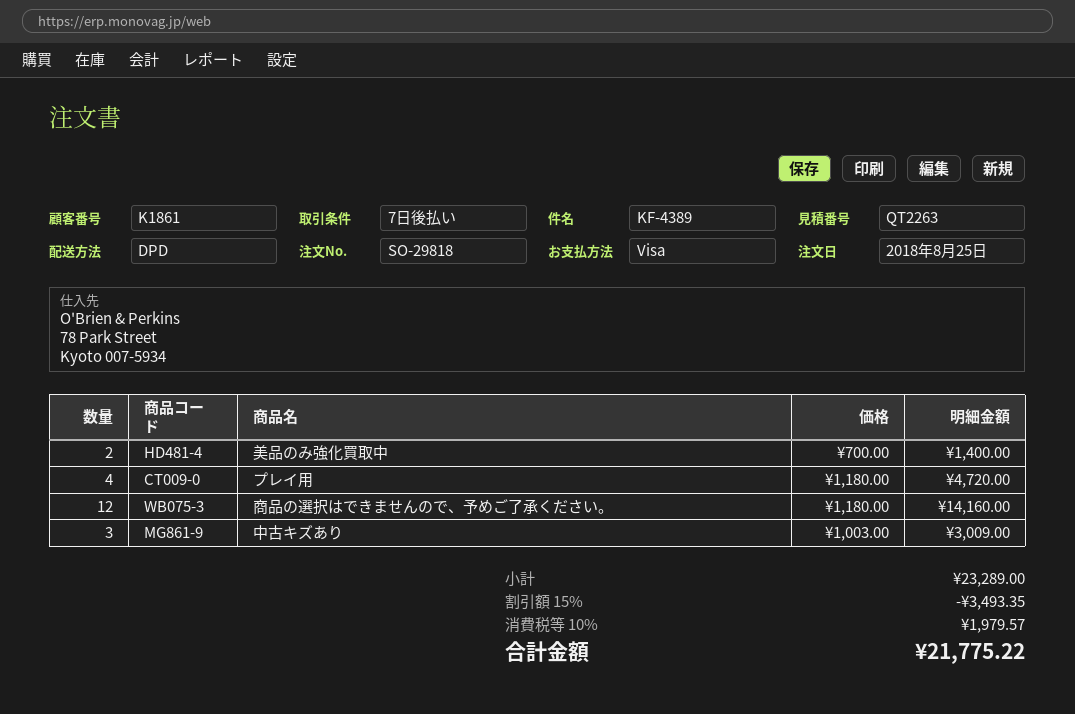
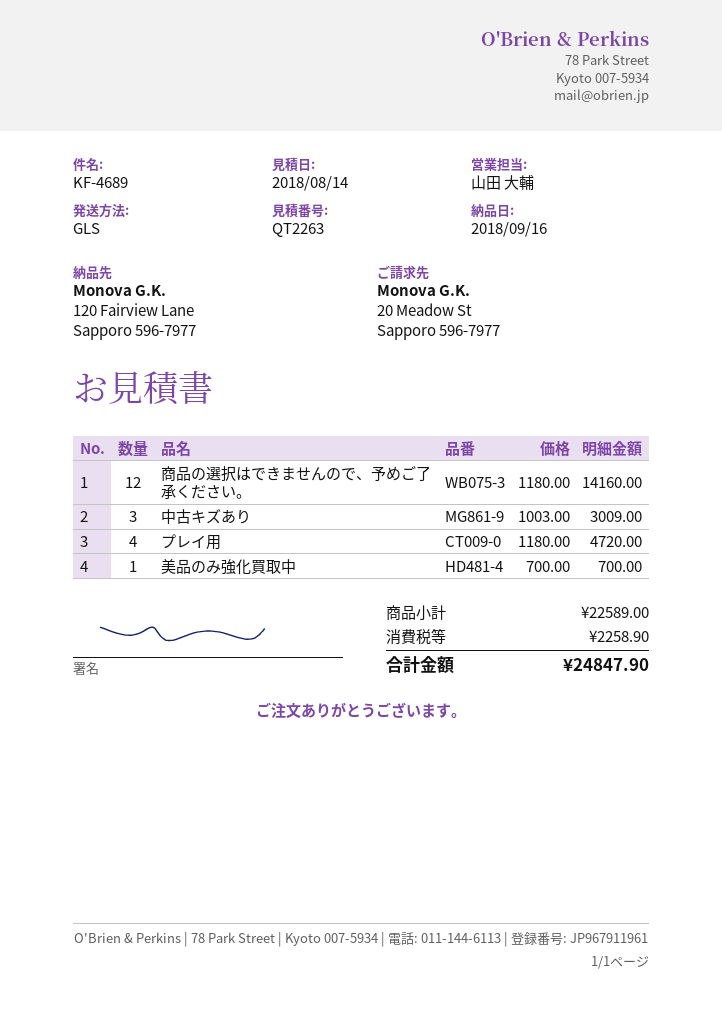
reference: KF-4389 -> KF-4689
shipping method: DPD -> GLS
美品のみ強化買取中: 2 x 700.00 = 1400.00 -> 1 x 700.00 = 700.00
subtotal: 23289.00 -> 22589.00
discount: 15% = 3493.35 -> none
tax: 1979.57 -> 2258.90
total: 21775.22 -> 24847.90

